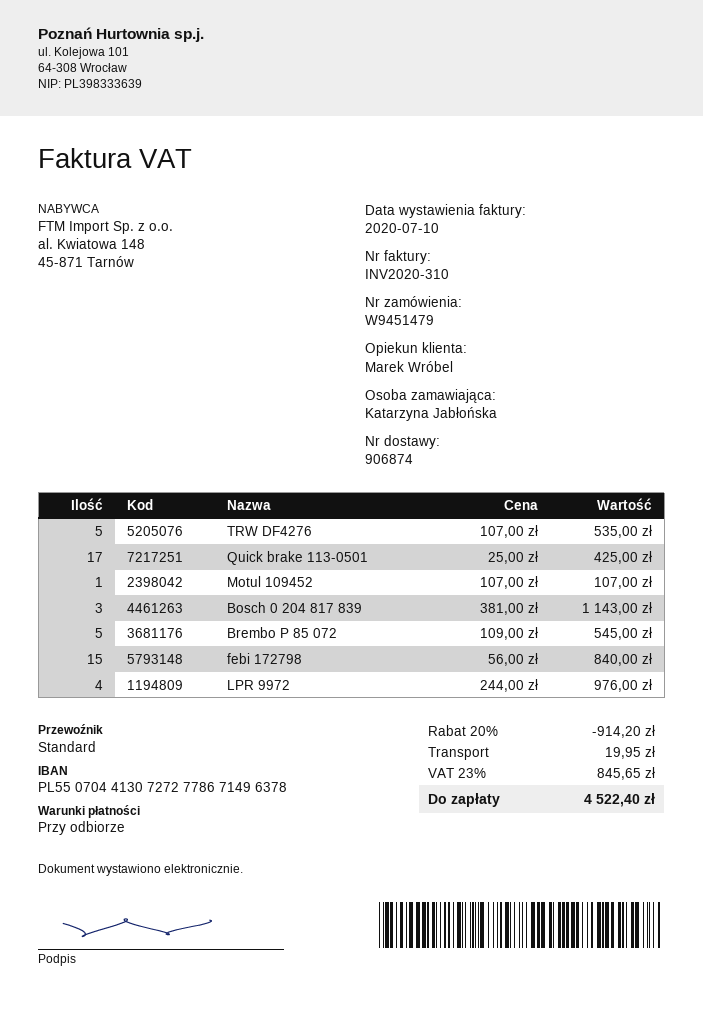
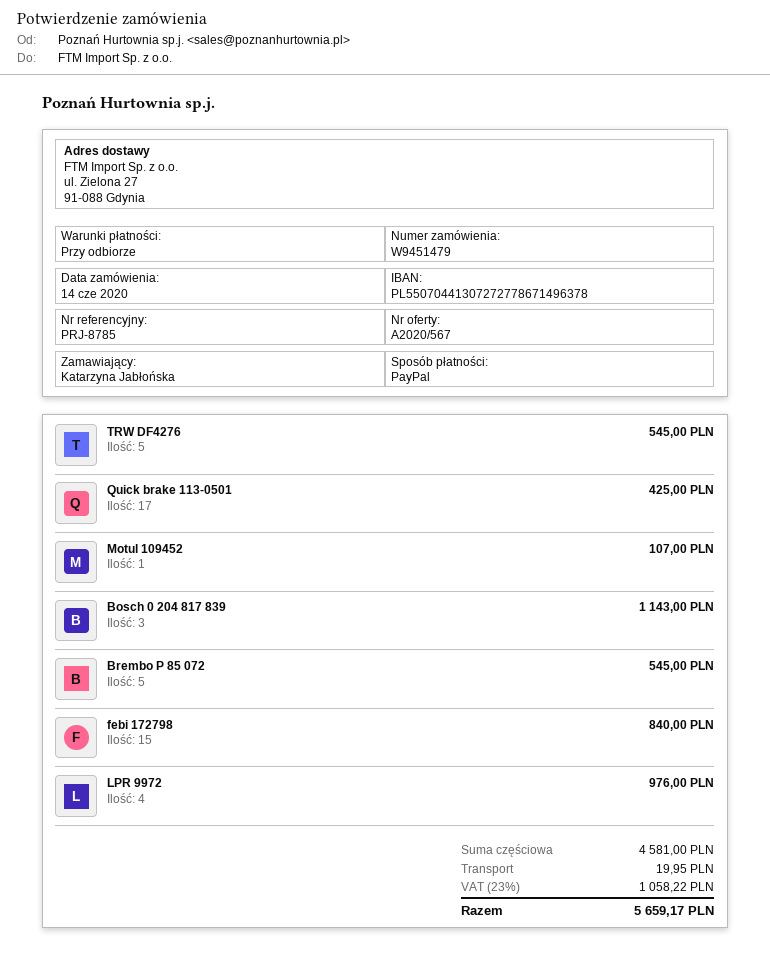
TRW DF4276: 5 for 535.00 -> 5 for 545.00
discount: 20% = 914.20 -> none
tax: 23% = 845.65 -> 23% = 1058.22
total: 4522.40 -> 5659.17

